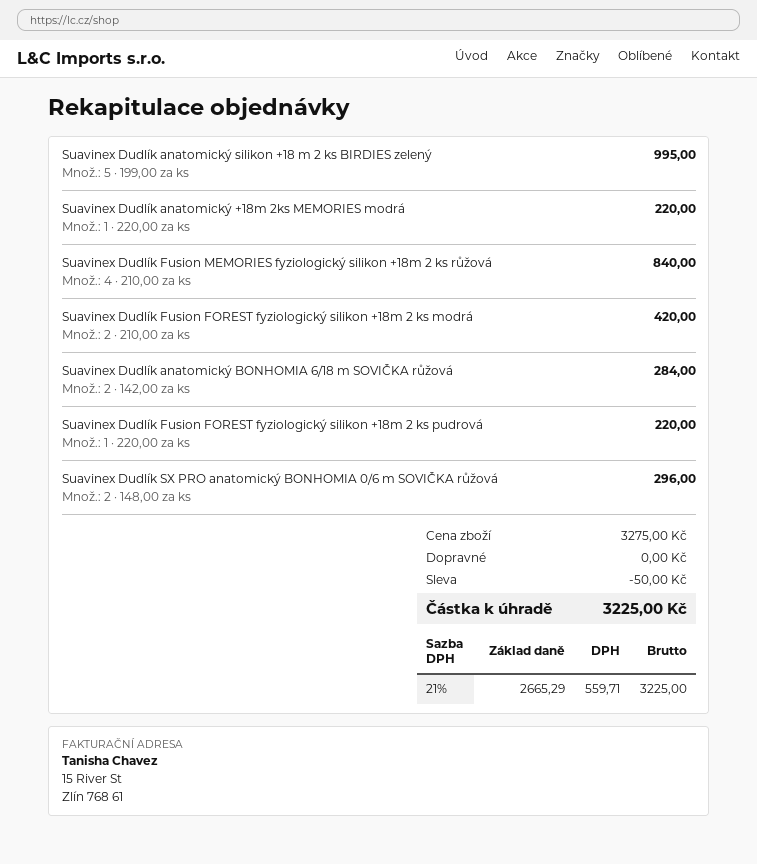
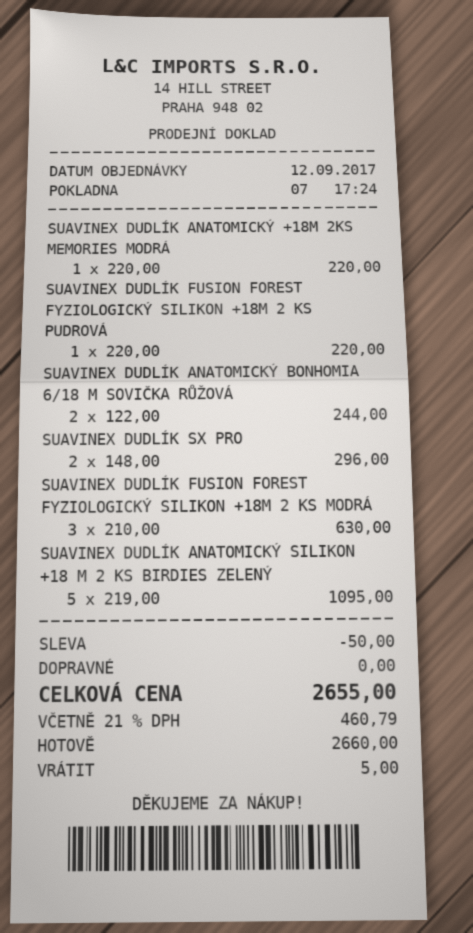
Suavinex Dudlík anatomický silikon +18 m 2 ks BIRDIES zelený: 5 x 199.00 = 995.00 -> 5 x 219.00 = 1095.00
Suavinex Dudlík Fusion MEMORIES fyziologický silikon +18m 2 ks růžová: 4 x 210.00 = 840.00 -> none
Suavinex Dudlík Fusion FOREST fyziologický silikon +18m 2 ks modrá: 2 x 210.00 = 420.00 -> 3 x 210.00 = 630.00
Suavinex Dudlík anatomický BONHOMIA 6/18 m SOVIČKA růžová: 2 x 142.00 = 284.00 -> 2 x 122.00 = 244.00
tax: 21% = 559.71 -> 21% = 460.79
total: 3225.00 -> 2655.00

